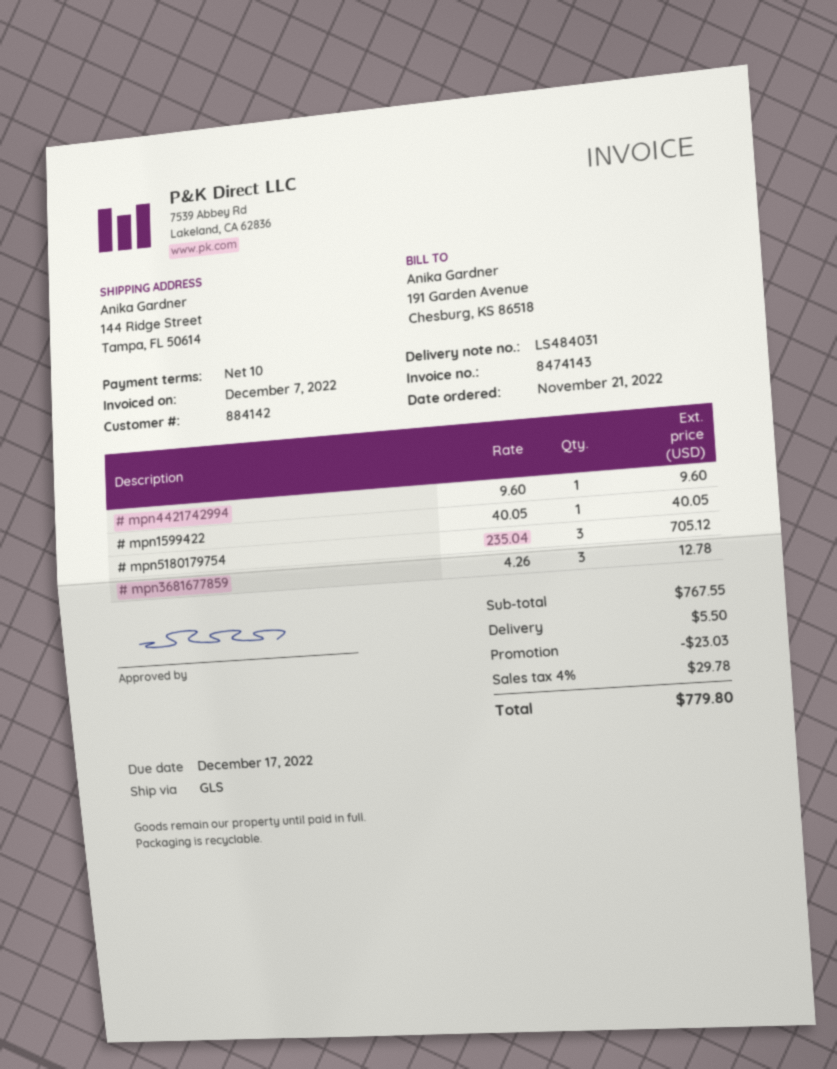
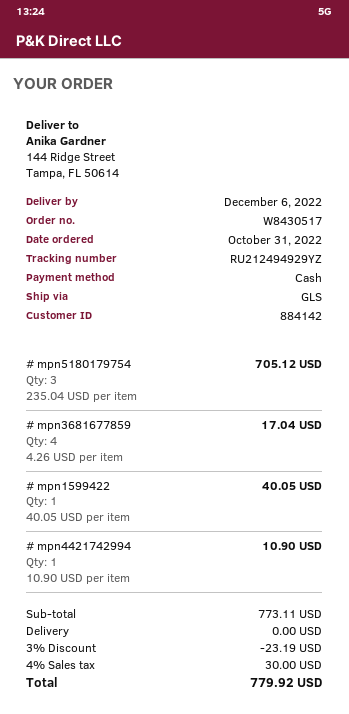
order date: 2022-11-21 -> 2022-10-31
# mpn4421742994: 1 x 9.60 = 9.60 -> 1 x 10.90 = 10.90
# mpn3681677859: 3 x 4.26 = 12.78 -> 4 x 4.26 = 17.04
subtotal: 767.55 -> 773.11
discount: 23.03 -> 23.19
shipping: 5.50 -> 0.00
tax: 4% = 29.78 -> 4% = 30.00
total: 779.80 -> 779.92

